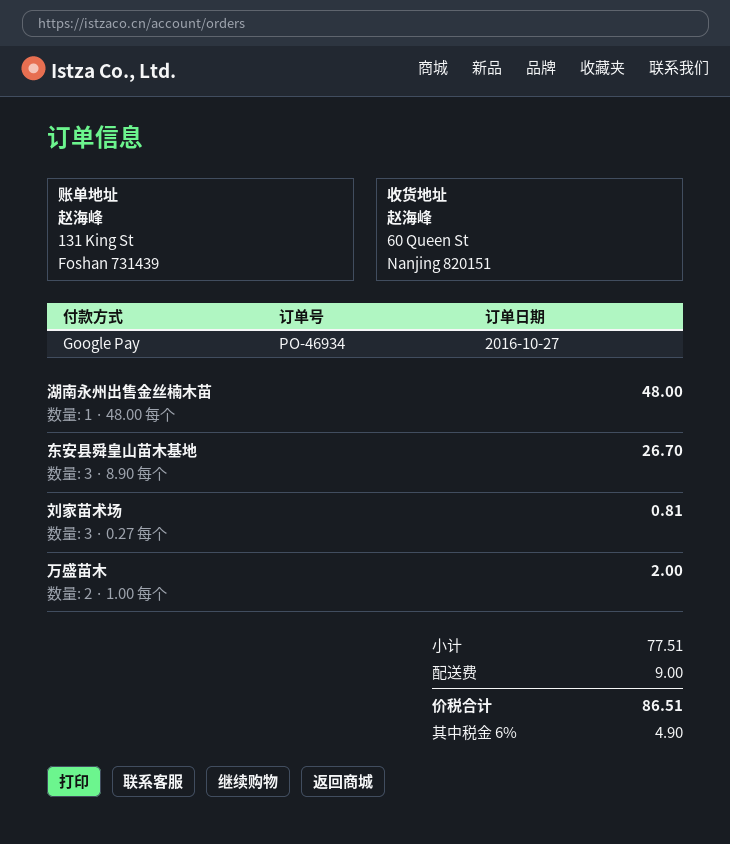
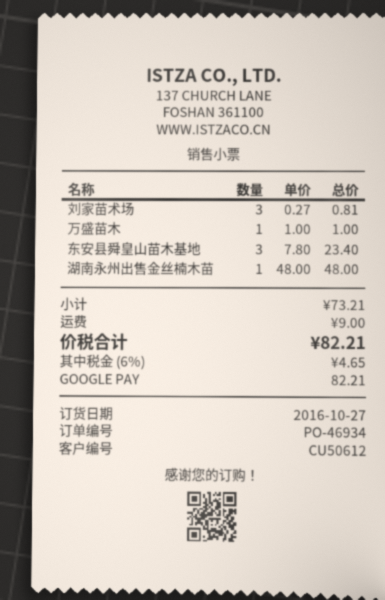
东安县舜皇山苗木基地: 3 x 8.90 = 26.70 -> 3 x 7.80 = 23.40
万盛苗木: 2 x 1.00 = 2.00 -> 1 x 1.00 = 1.00
subtotal: 77.51 -> 73.21
tax: 6% = 4.90 -> 6% = 4.65
total: 86.51 -> 82.21

